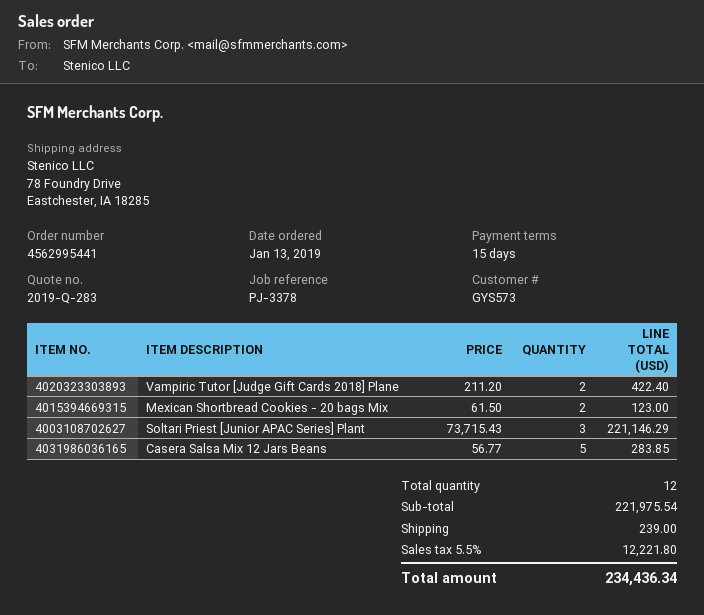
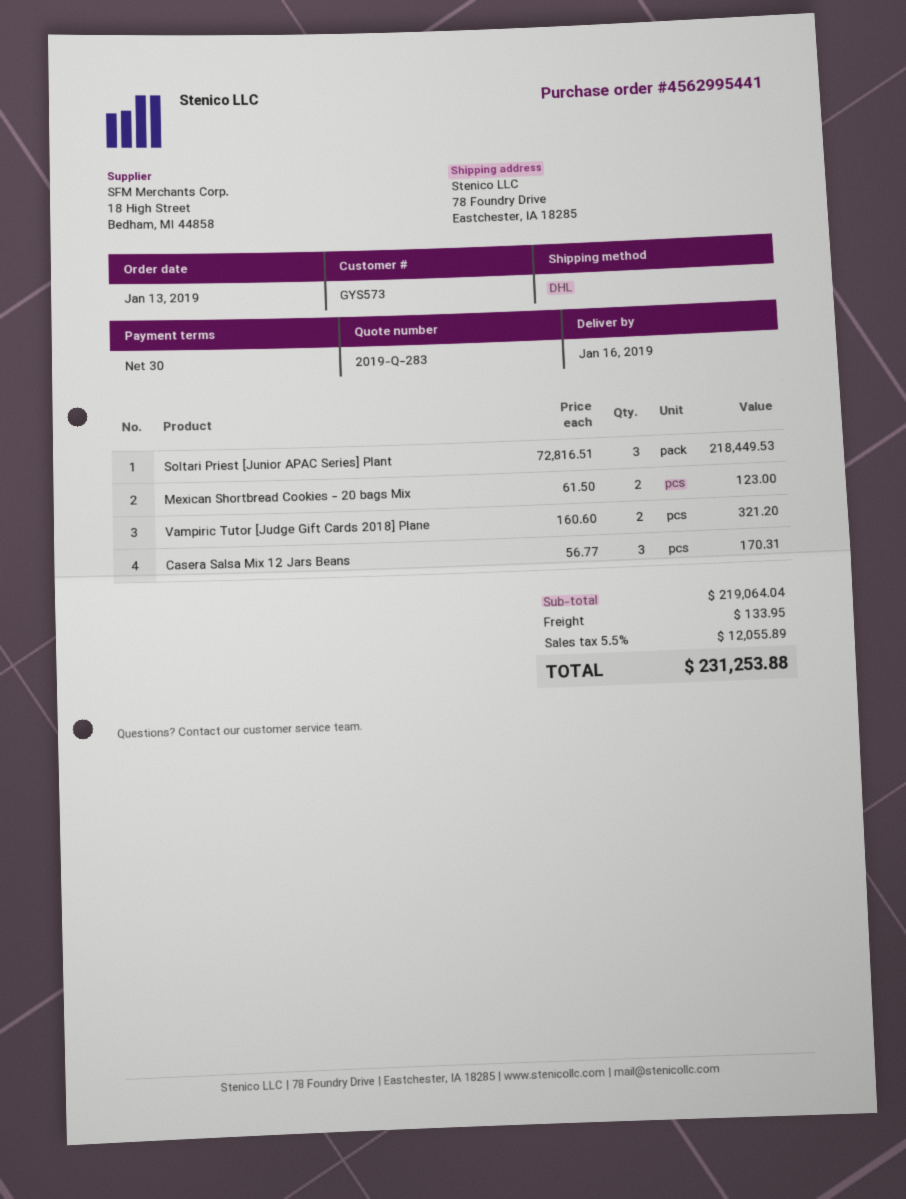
payment terms: 15 days -> 30 days
Vampiric Tutor [Judge Gift Cards 2018] Plane: 2 x 211.20 = 422.40 -> 2 x 160.60 = 321.20
Soltari Priest [Junior APAC Series] Plant: 3 x 73715.43 = 221146.29 -> 3 x 72816.51 = 218449.53
Casera Salsa Mix 12 Jars Beans: 5 x 56.77 = 283.85 -> 3 x 56.77 = 170.31
subtotal: 221975.54 -> 219064.04
shipping: 239.00 -> 133.95
tax: 5.5% = 12221.80 -> 5.5% = 12055.89
total: 234436.34 -> 231253.88

